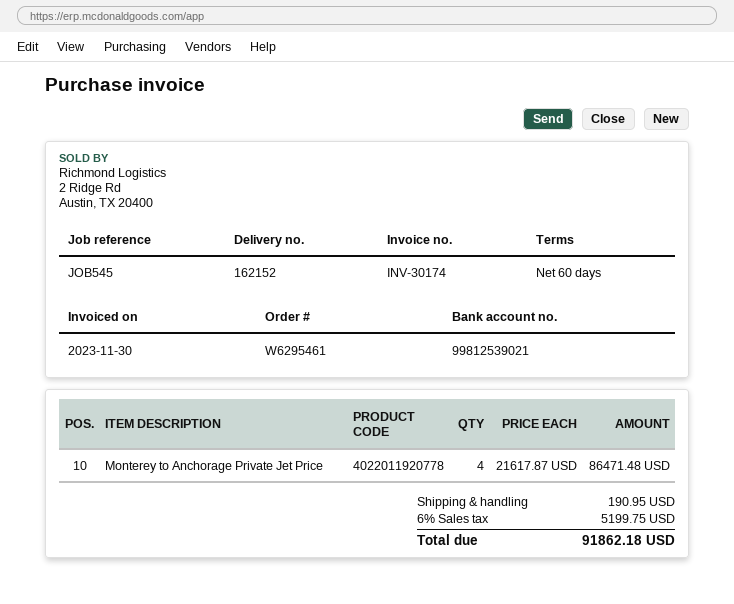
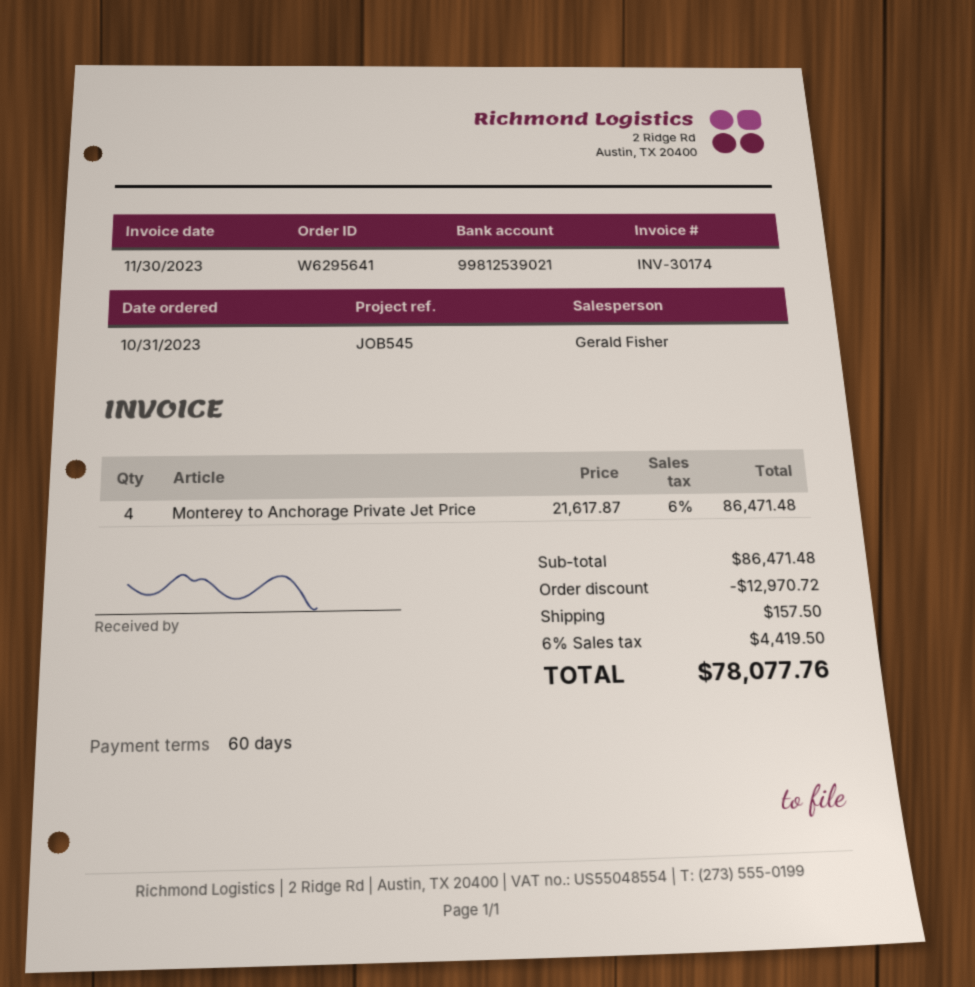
order number: W6295461 -> W6295641
discount: none -> 12970.72
shipping: 190.95 -> 157.50
tax: 6% = 5199.75 -> 6% = 4419.50
total: 91862.18 -> 78077.76

